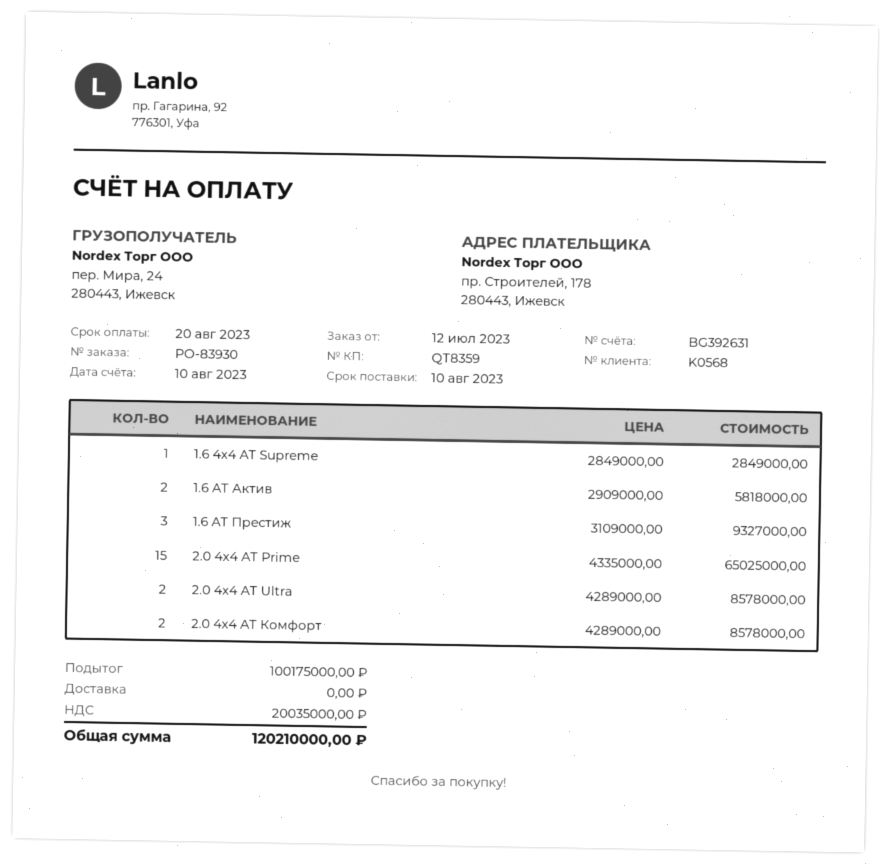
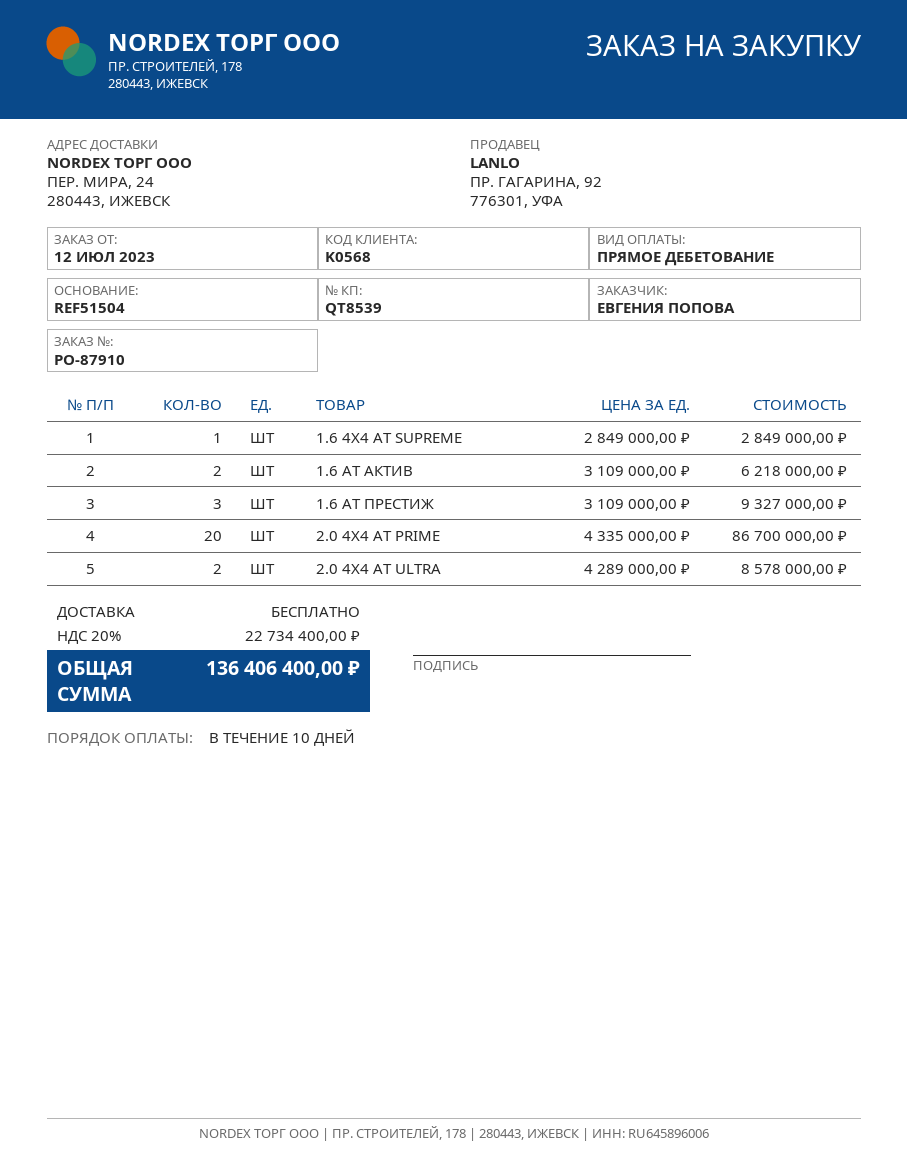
quote number: QT8359 -> QT8539
order number: PO-83930 -> PO-87910
1.6 AT Актив: 2 x 2909000.00 = 5818000.00 -> 2 x 3109000.00 = 6218000.00
2.0 4x4 AT Prime: 15 x 4335000.00 = 65025000.00 -> 20 x 4335000.00 = 86700000.00
2.0 4x4 AT Комфорт: 2 x 4289000.00 = 8578000.00 -> none
tax: 20035000.00 -> 22734400.00
total: 120210000.00 -> 136406400.00

